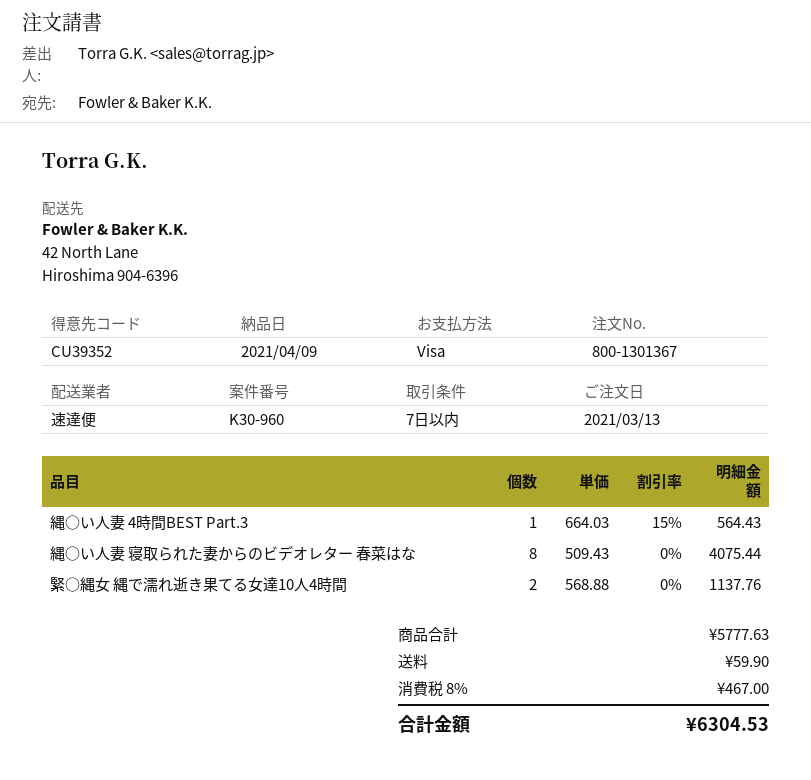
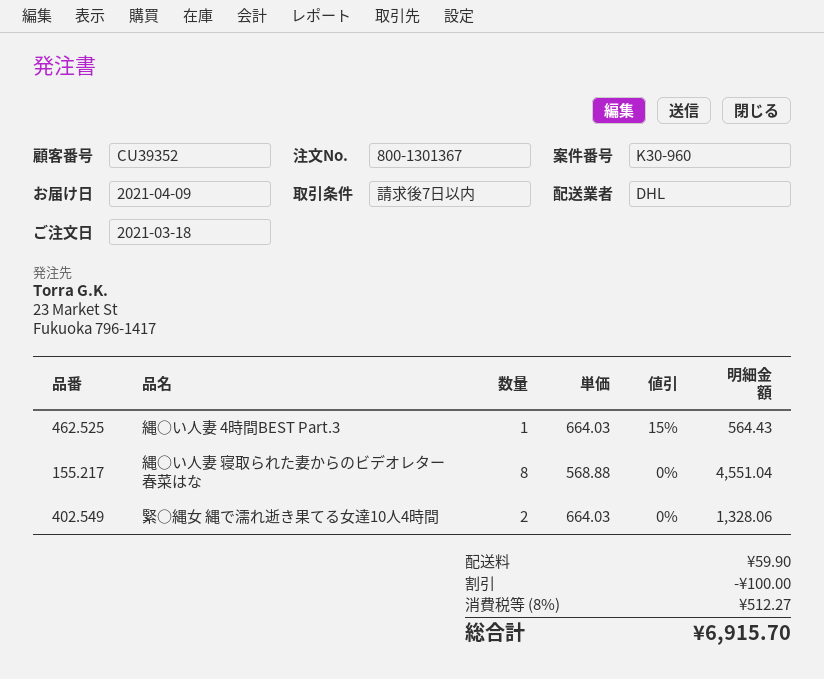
order date: 2021-03-13 -> 2021-03-18
shipping method: express -> DHL
縄○い人妻 寝取られた妻からのビデオレター 春菜はな: 8 x 509.43 = 4075.44 -> 8 x 568.88 = 4551.04
緊○縄女 縄で濡れ逝き果てる女達10人4時間: 2 x 568.88 = 1137.76 -> 2 x 664.03 = 1328.06
discount: none -> 100.00
tax: 8% = 467.00 -> 8% = 512.27
total: 6304.53 -> 6915.70

